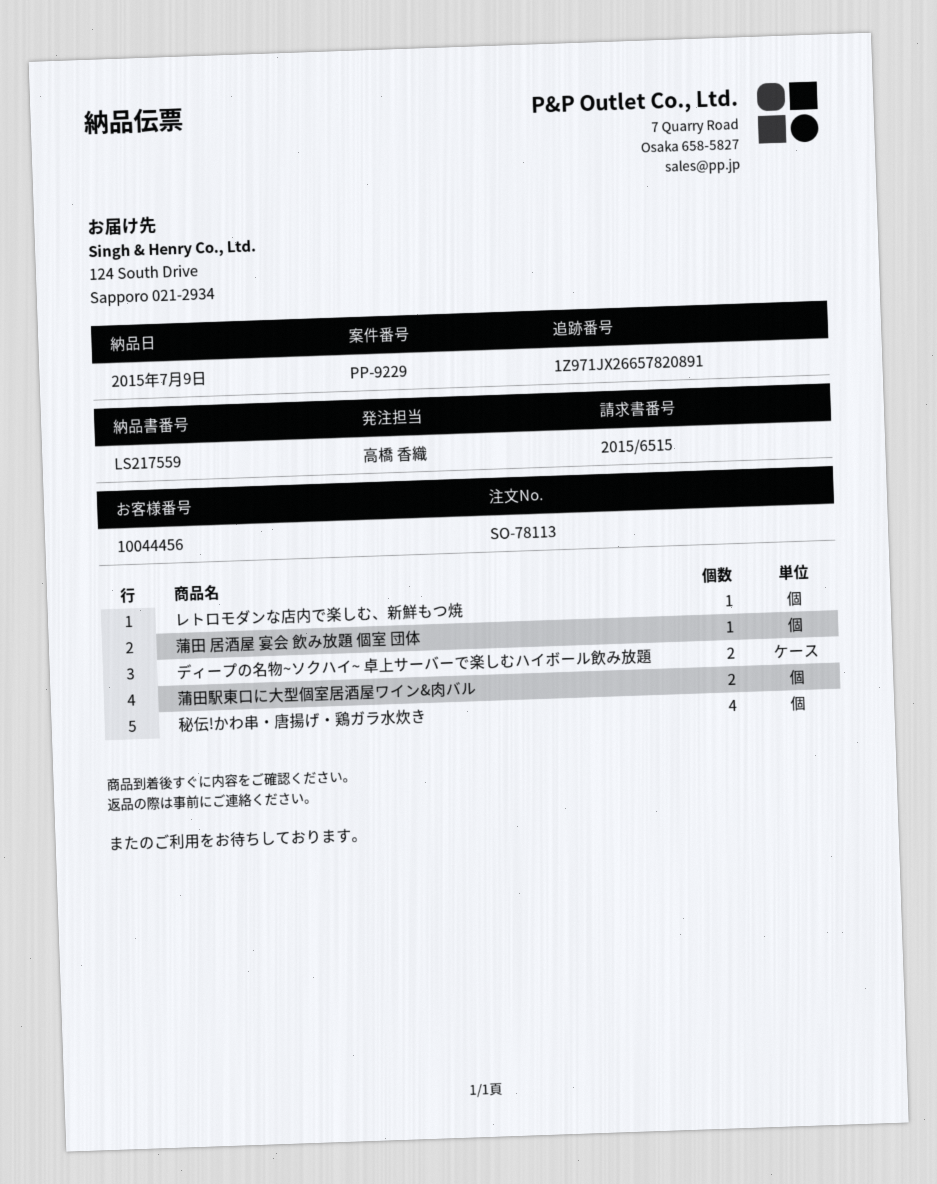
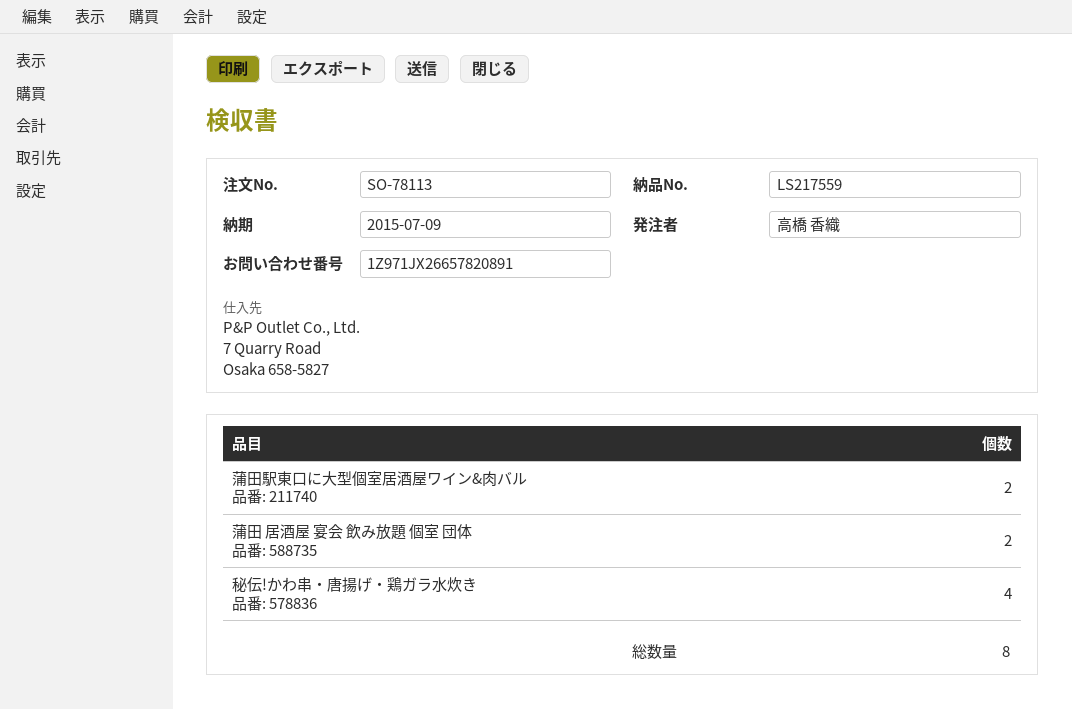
レトロモダンな店内で楽しむ、新鮮もつ焼: 1 -> none
蒲田 居酒屋 宴会 飲み放題 個室 団体: 1 -> 2
ディープの名物~ソクハイ~ 卓上サーバーで楽しむハイボール飲み放題: 2 -> none

